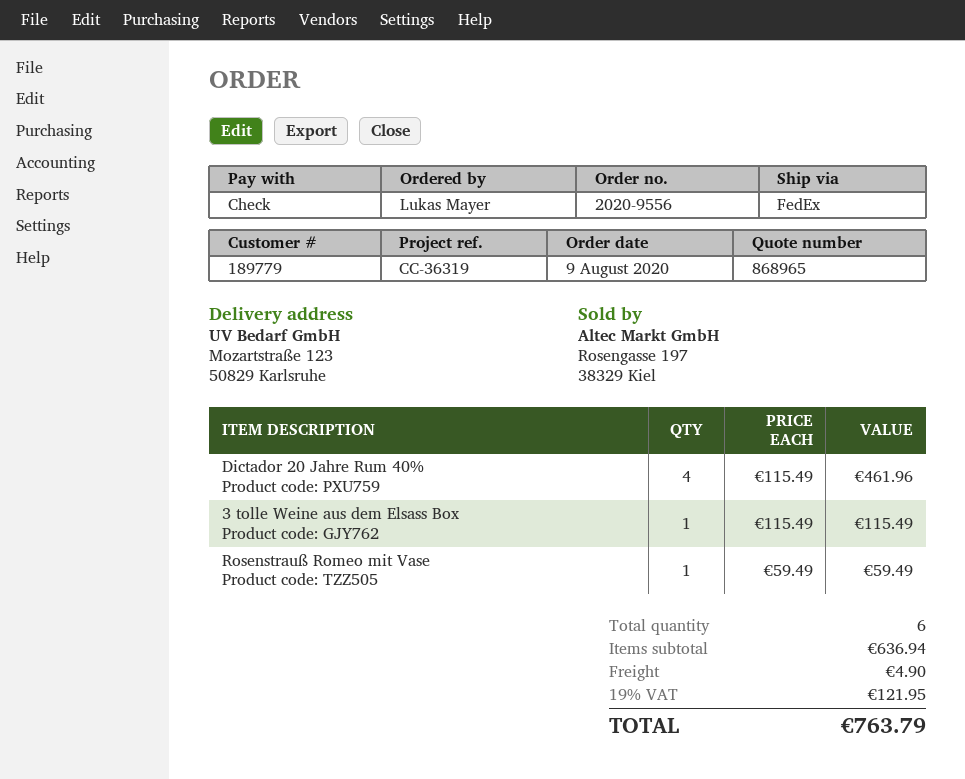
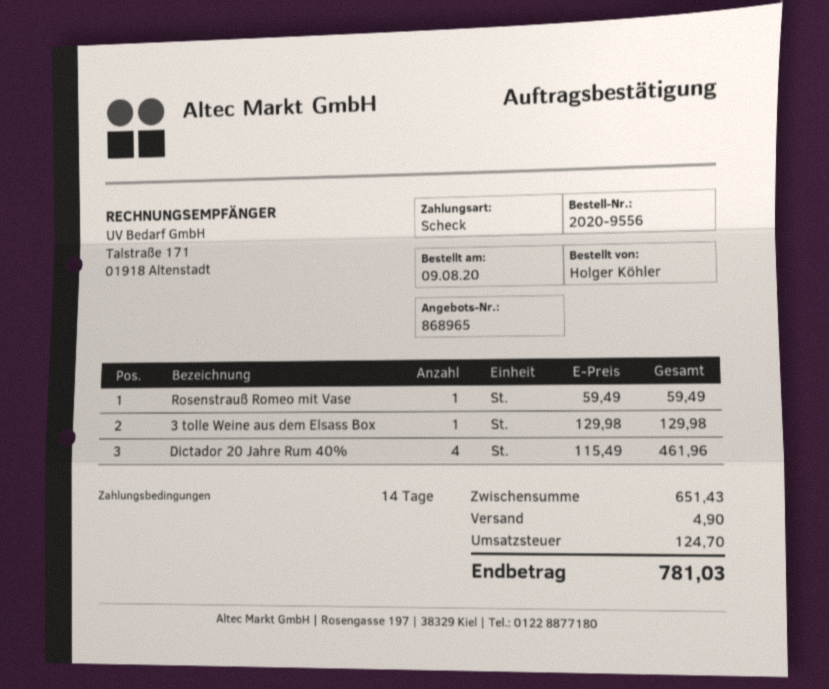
ordered by: Lukas Mayer -> Holger Köhler
3 tolle Weine aus dem Elsass Box: 1 x 115.49 = 115.49 -> 1 x 129.98 = 129.98
subtotal: 636.94 -> 651.43
tax: 121.95 -> 124.70
total: 763.79 -> 781.03

